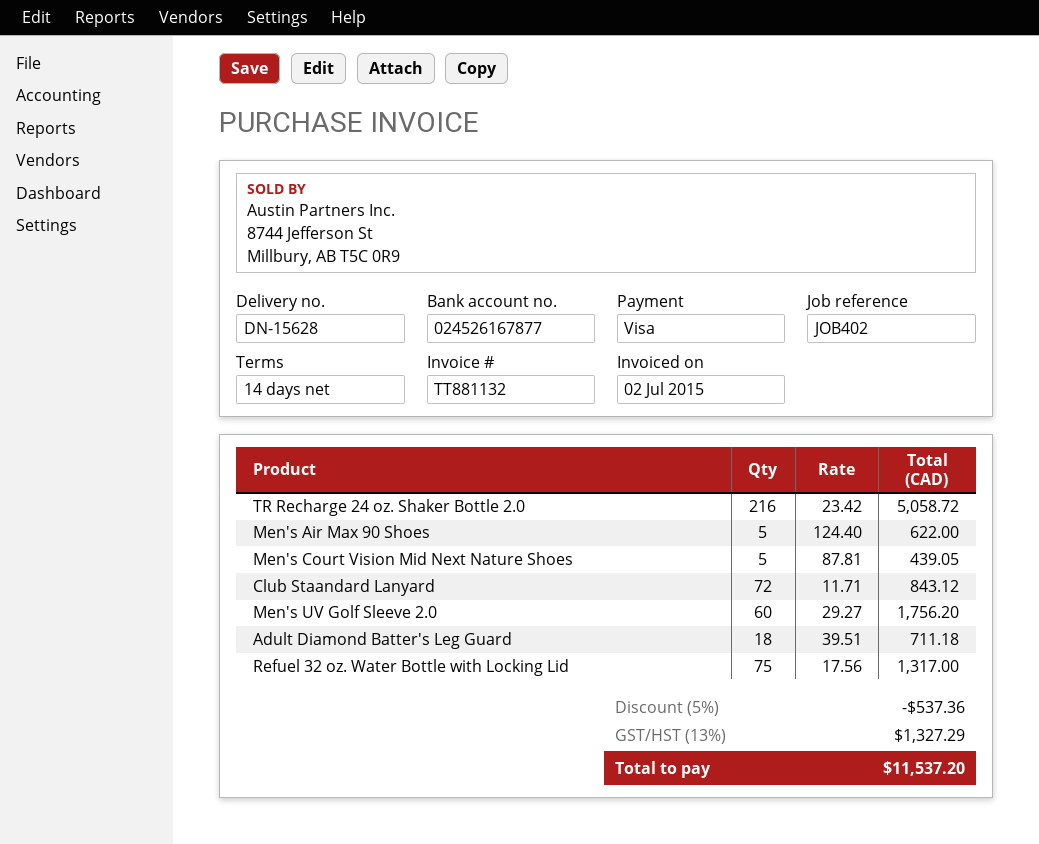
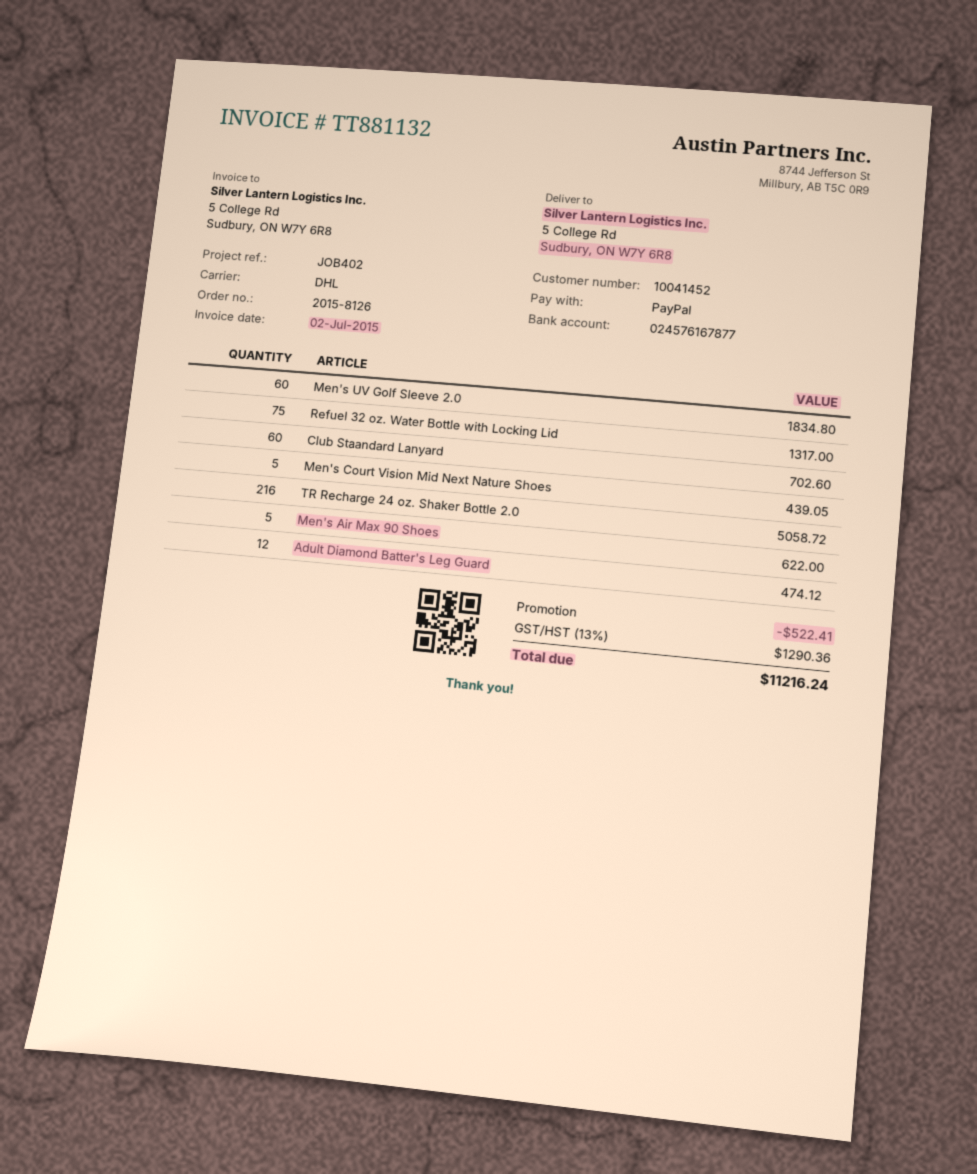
payment method: Visa -> PayPal
bank account: 024526167877 -> 024576167877
Club Staandard Lanyard: 72 for 843.12 -> 60 for 702.60
Men's UV Golf Sleeve 2.0: 60 for 1756.20 -> 60 for 1834.80
Adult Diamond Batter's Leg Guard: 18 for 711.18 -> 12 for 474.12
discount: 537.36 -> 522.41
tax: 13% = 1327.29 -> 13% = 1290.36
total: 11537.20 -> 11216.24

